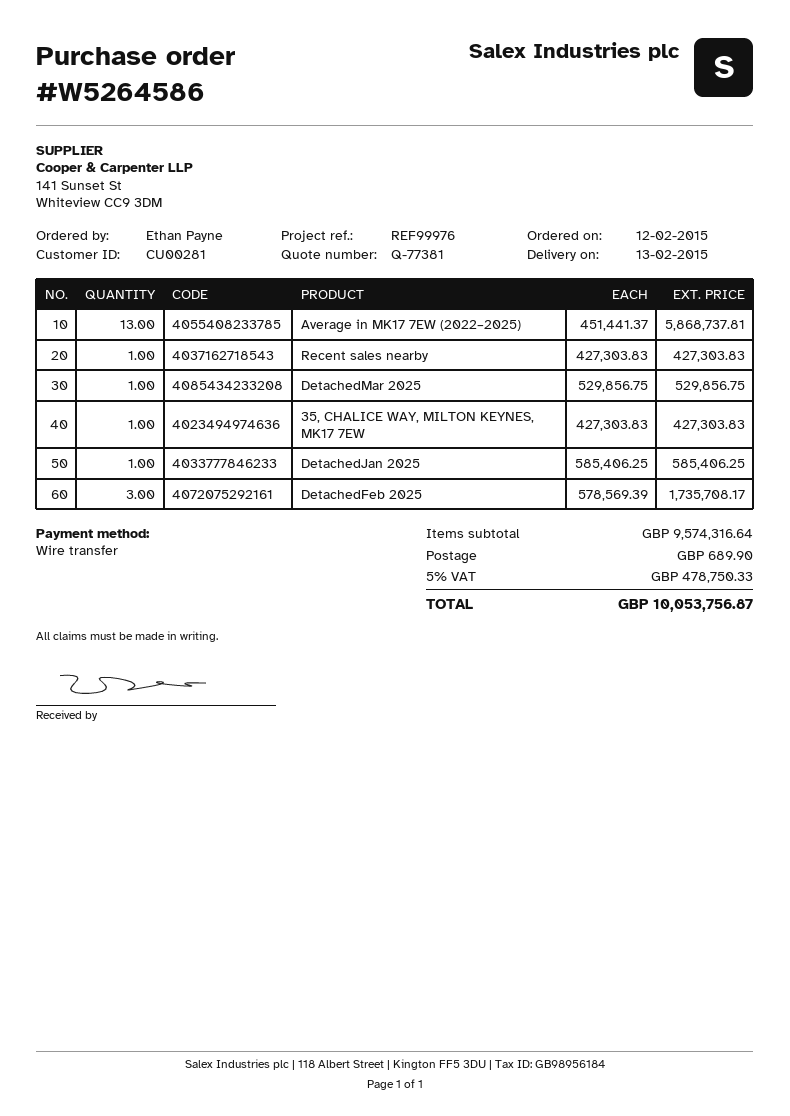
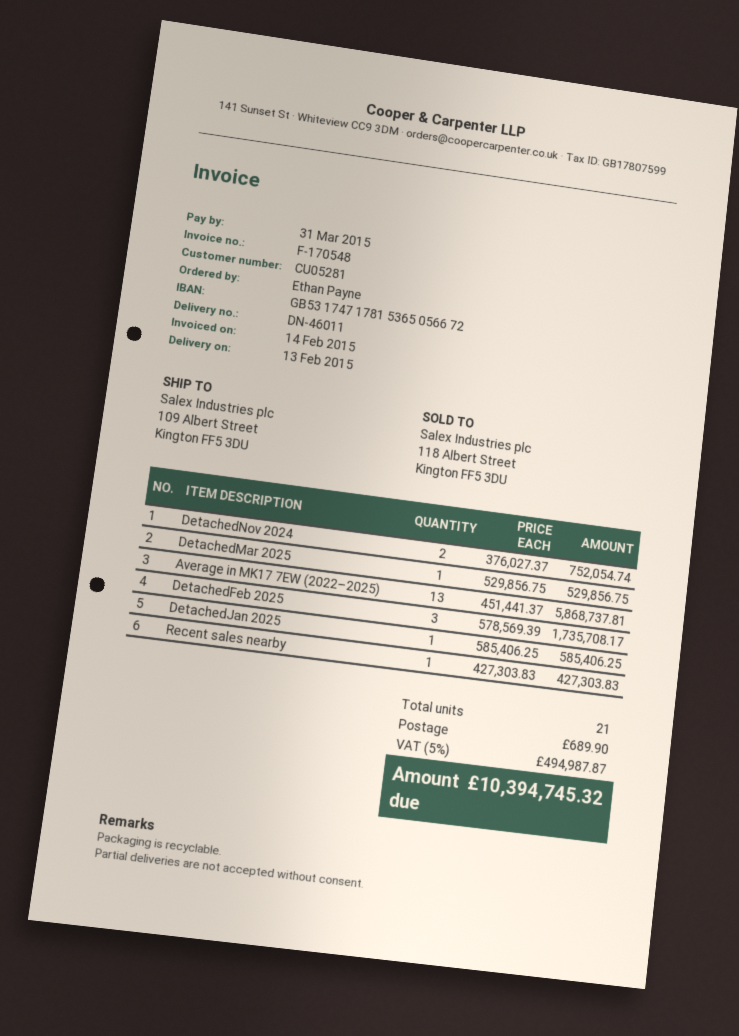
customer number: CU00281 -> CU05281
35, CHALICE WAY, MILTON KEYNES, MK17 7EW: 1 x 427303.83 = 427303.83 -> none
DetachedNov 2024: none -> 2 x 376027.37 = 752054.74
tax: 5% = 478750.33 -> 5% = 494987.87
total: 10053756.87 -> 10394745.32

